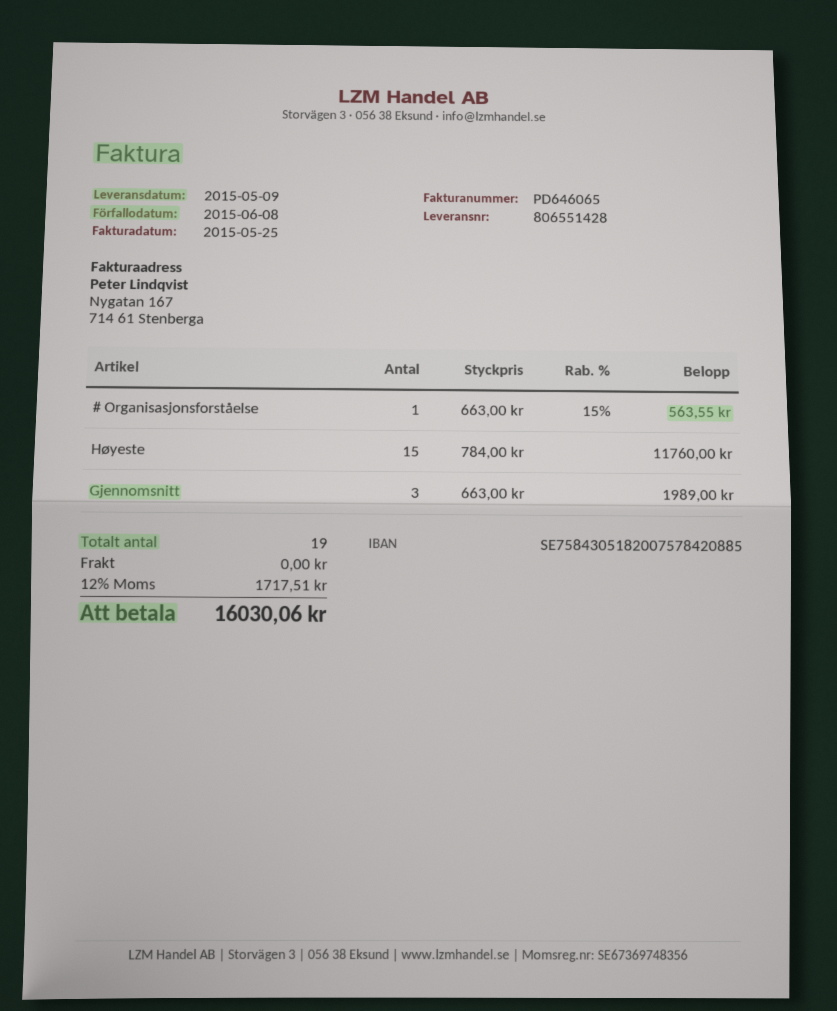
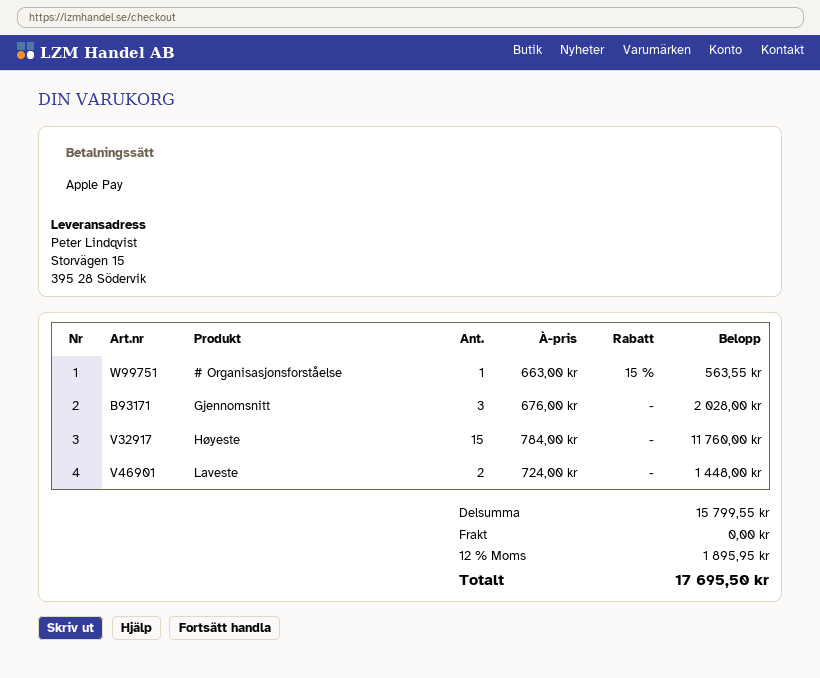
Gjennomsnitt: 3 x 663.00 = 1989.00 -> 3 x 676.00 = 2028.00
Laveste: none -> 2 x 724.00 = 1448.00
tax: 12% = 1717.51 -> 12% = 1895.95
total: 16030.06 -> 17695.50

